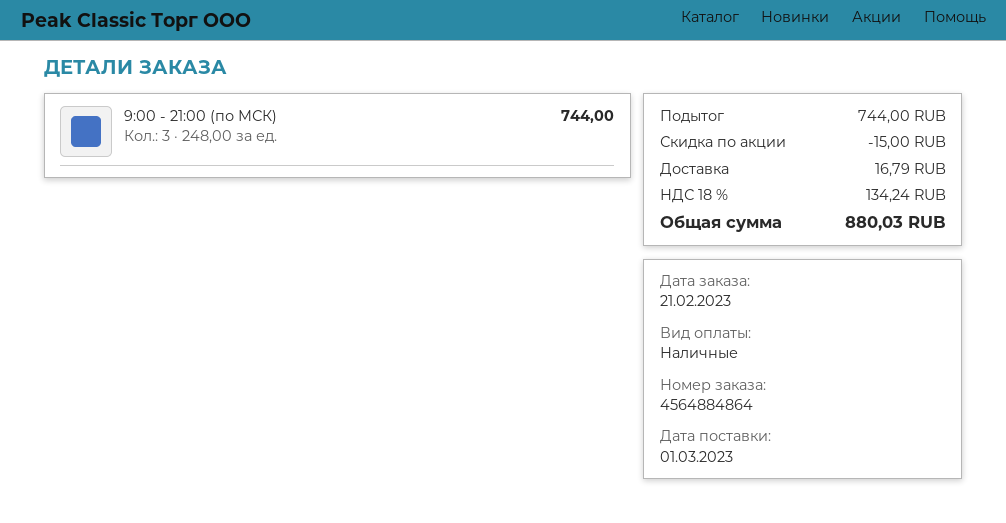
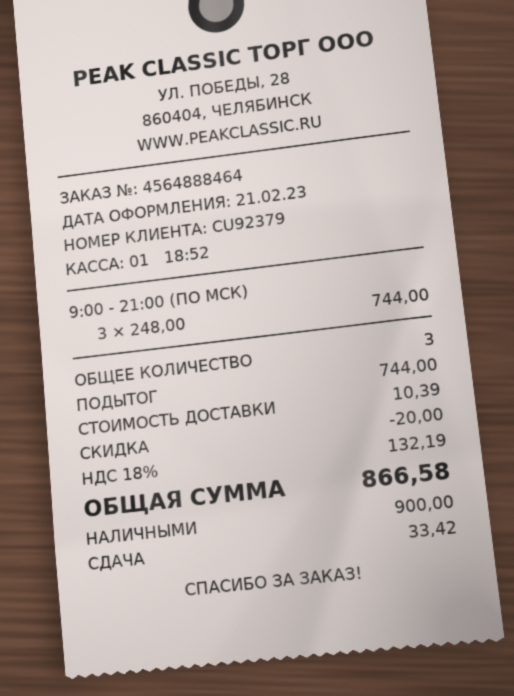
order number: 4564884864 -> 4564888464
discount: 15.00 -> 20.00
shipping: 16.79 -> 10.39
tax: 18% = 134.24 -> 18% = 132.19
total: 880.03 -> 866.58

